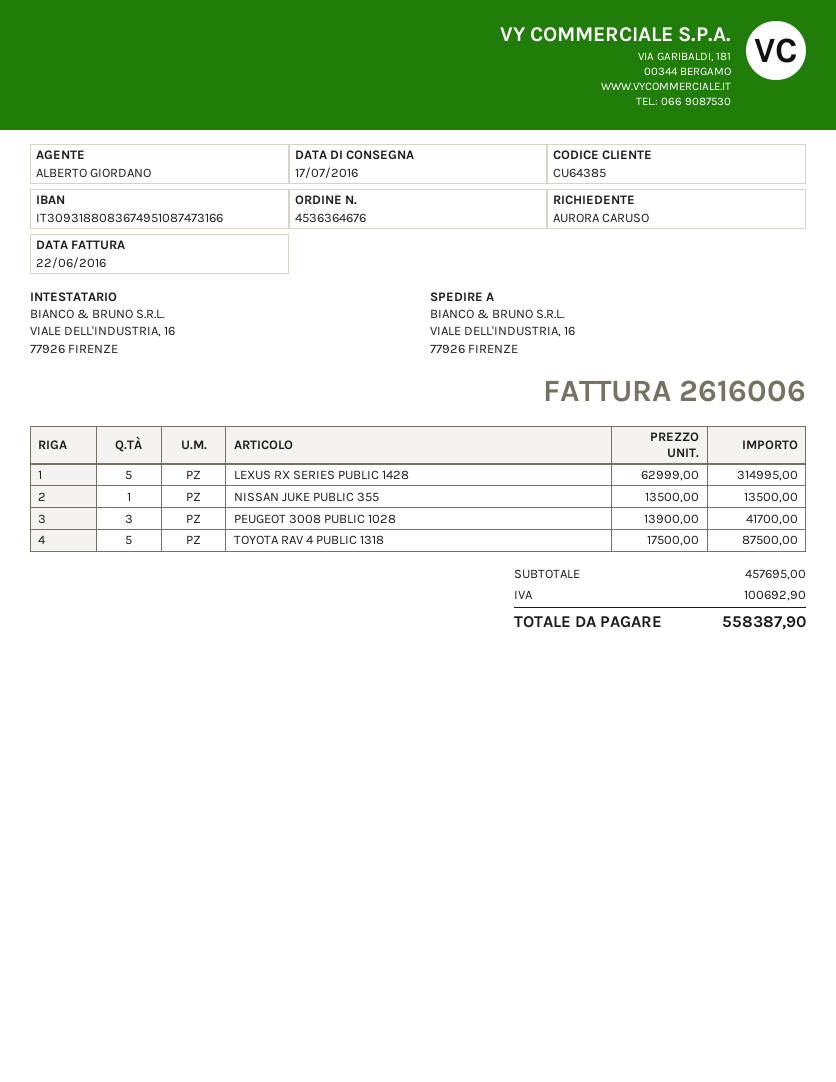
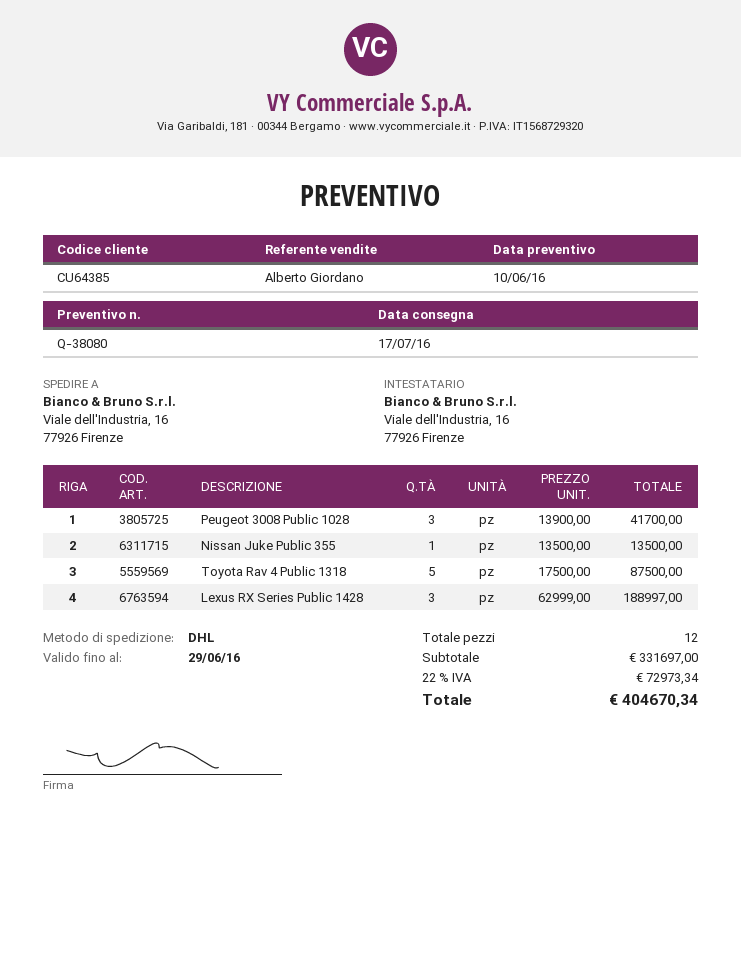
LEXUS RX SERIES PUBLIC 1428: 5 x 62999.00 = 314995.00 -> 3 x 62999.00 = 188997.00
subtotal: 457695.00 -> 331697.00
tax: 100692.90 -> 72973.34
total: 558387.90 -> 404670.34

